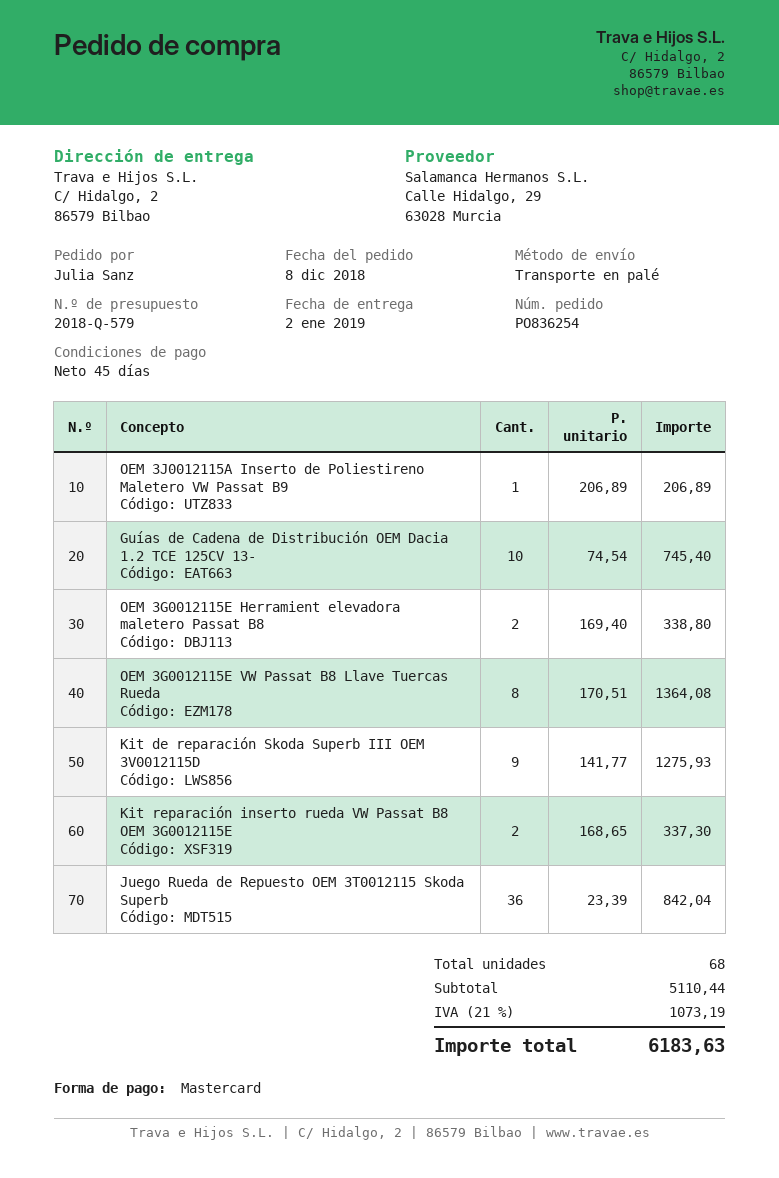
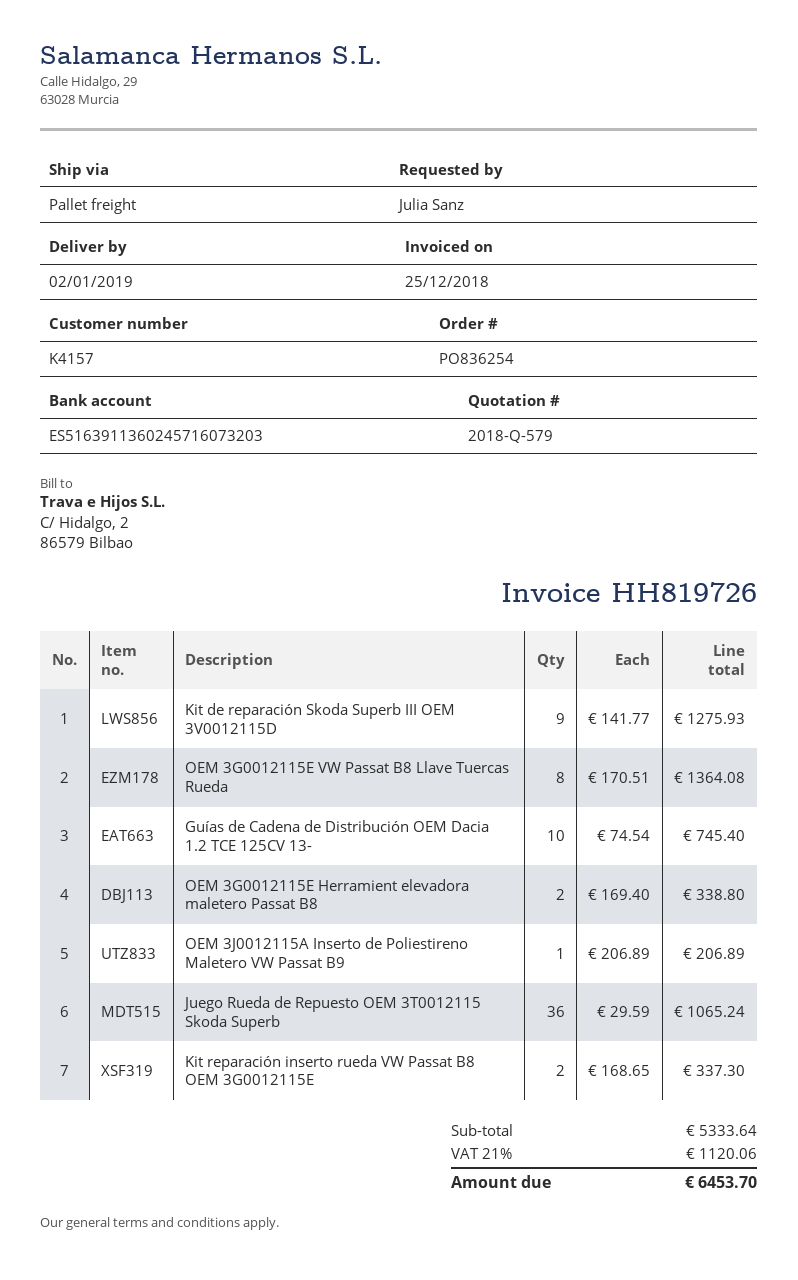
Juego Rueda de Repuesto OEM 3T0012115 Skoda Superb: 36 x 23.39 = 842.04 -> 36 x 29.59 = 1065.24
subtotal: 5110.44 -> 5333.64
tax: 21% = 1073.19 -> 21% = 1120.06
total: 6183.63 -> 6453.70

